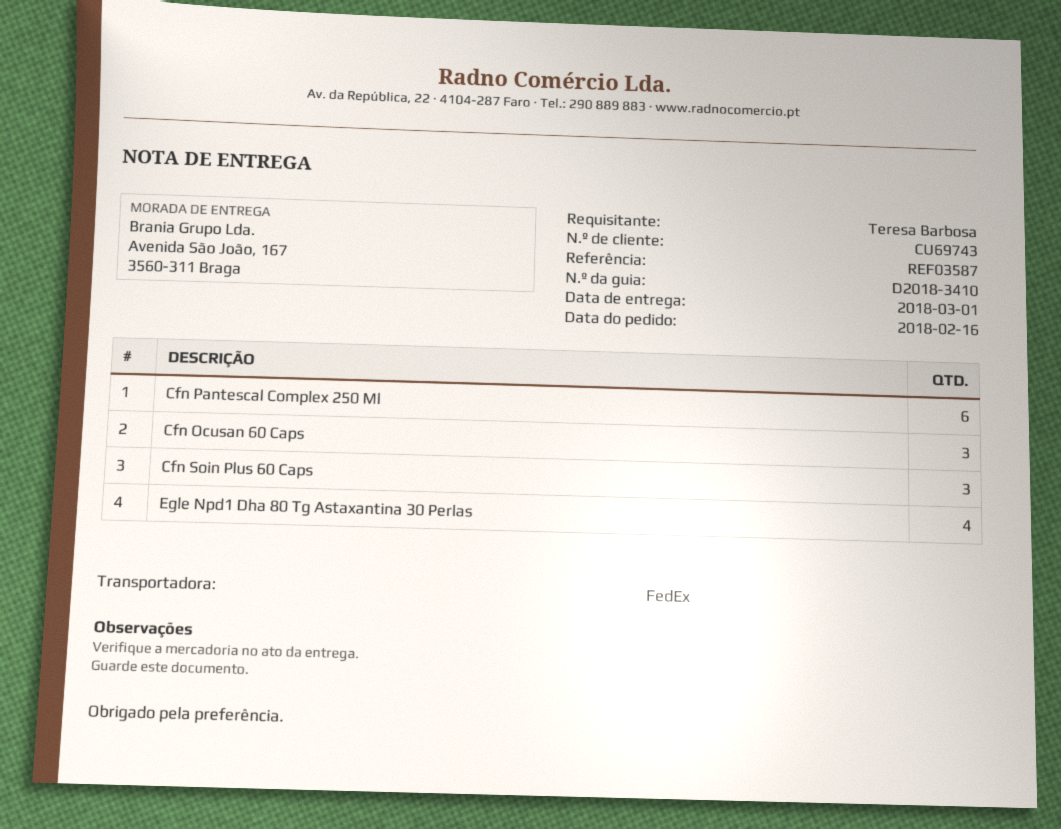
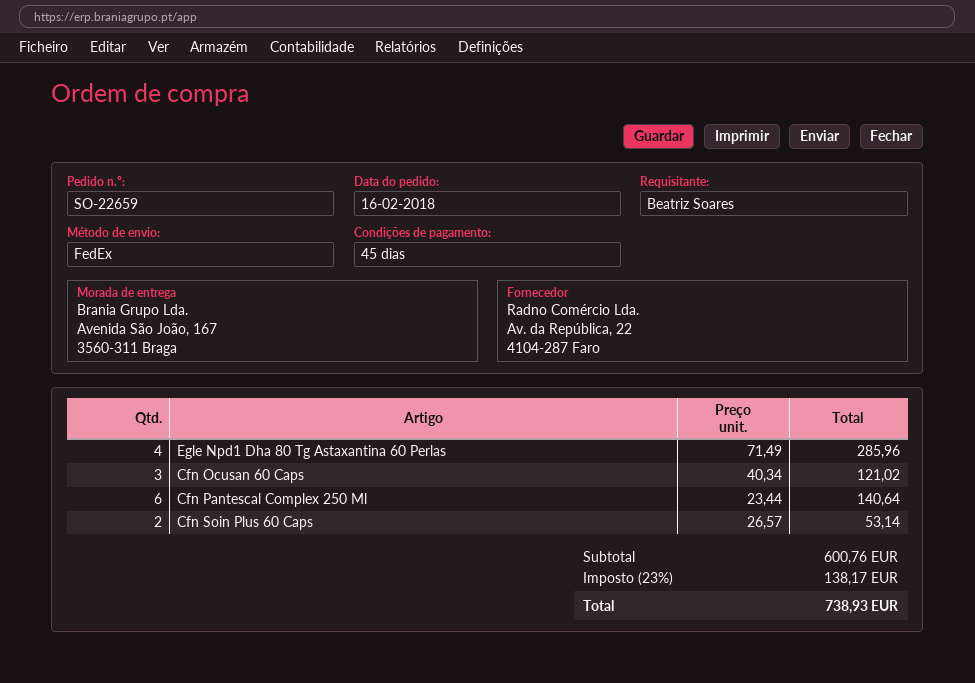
ordered by: Teresa Barbosa -> Beatriz Soares
Cfn Soin Plus 60 Caps: 3 -> 2
Egle Npd1 Dha 80 Tg Astaxantina 30 Perlas: 4 -> none
Egle Npd1 Dha 80 Tg Astaxantina 60 Perlas: none -> 4

